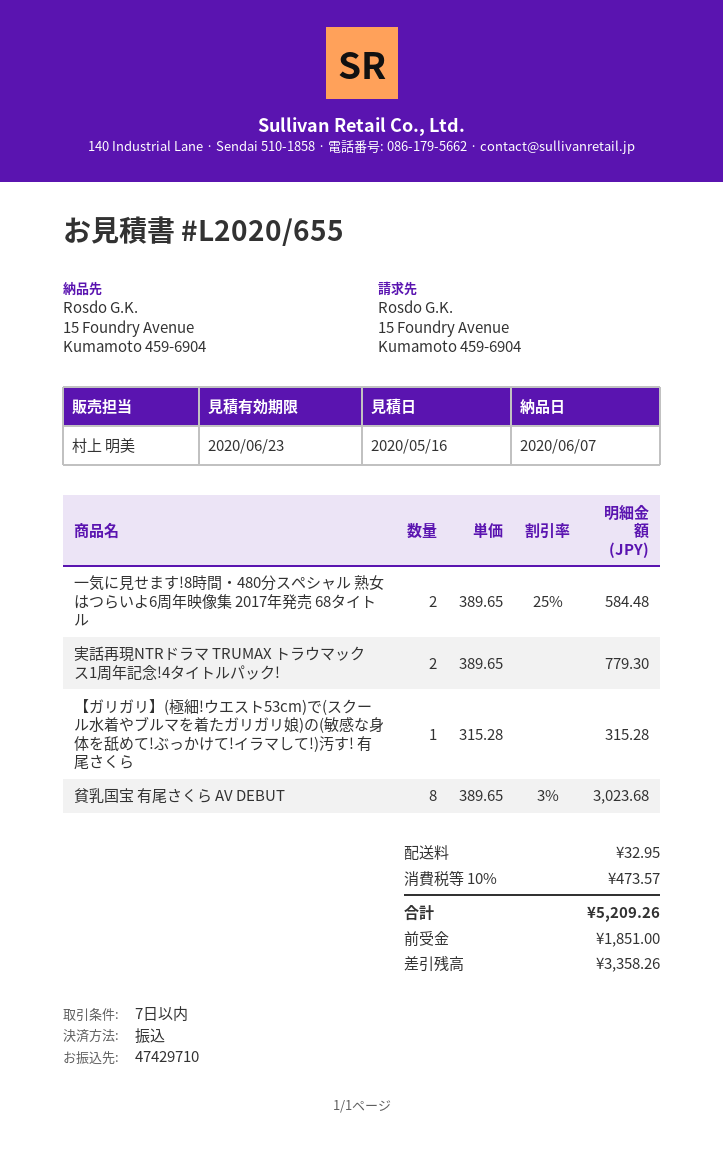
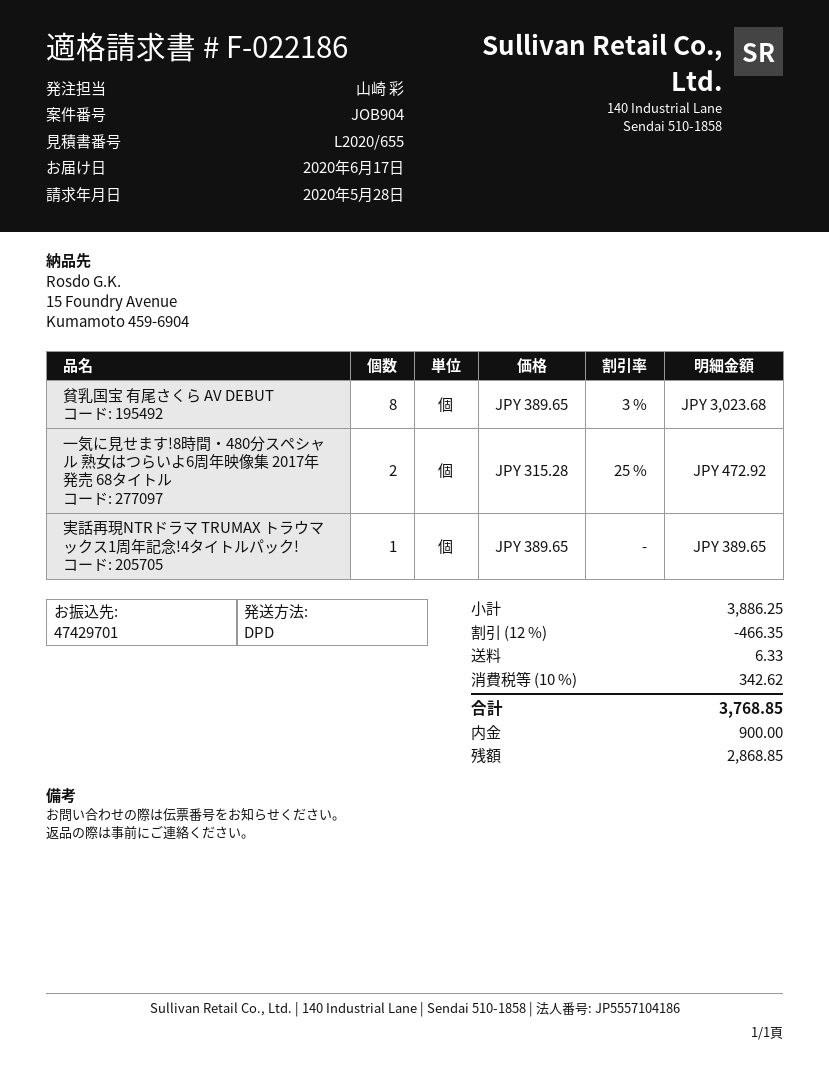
delivery date: 2020-06-07 -> 2020-06-17
bank account: 47429710 -> 47429701
一気に見せます!8時間・480分スペシャル 熟女はつらいよ6周年映像集 2017年発売 68タイトル: 2 x 389.65 - 25% = 584.48 -> 2 x 315.28 - 25% = 472.92
実話再現NTRドラマ TRUMAX トラウマックス1周年記念!4タイトルパック!: 2 x 389.65 = 779.30 -> 1 x 389.65 = 389.65
【ガリガリ】(極細!ウエスト53cm)で(スクール水着やブルマを着たガリガリ娘)の(敏感な身体を舐めて!ぶっかけて!イラマして!)汚す! 有尾さくら: 1 x 315.28 = 315.28 -> none
discount: none -> 12% = 466.35
shipping: 32.95 -> 6.33
tax: 10% = 473.57 -> 10% = 342.62
total: 5209.26 -> 3768.85
deposit: 1851.00 -> 900.00
balance: 3358.26 -> 2868.85

